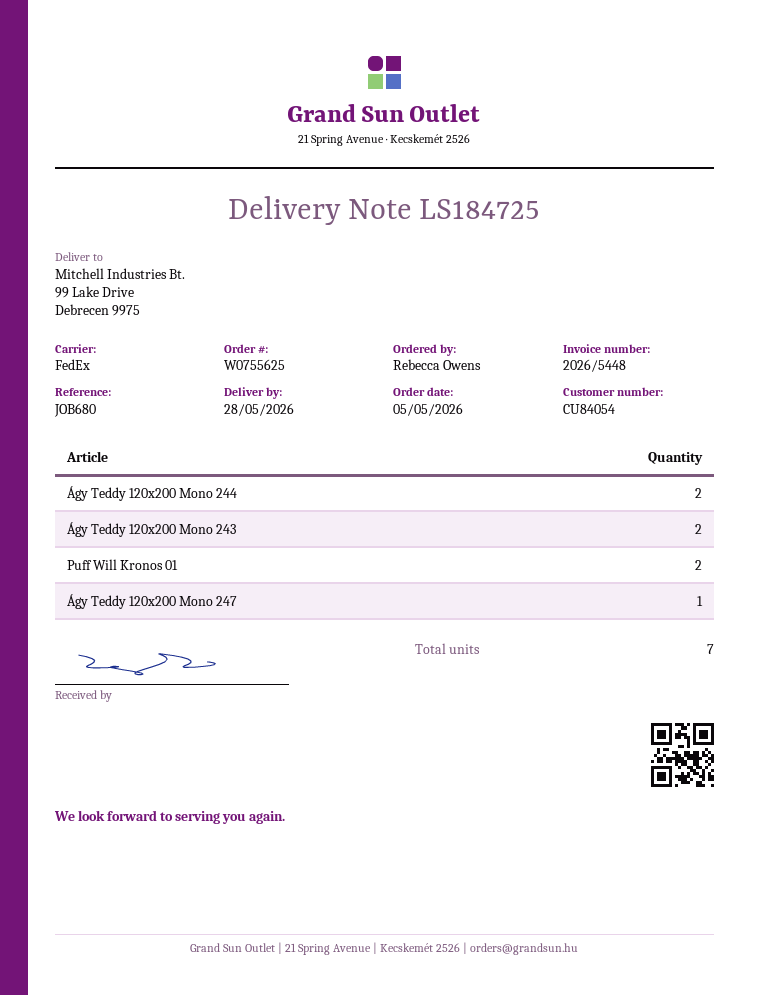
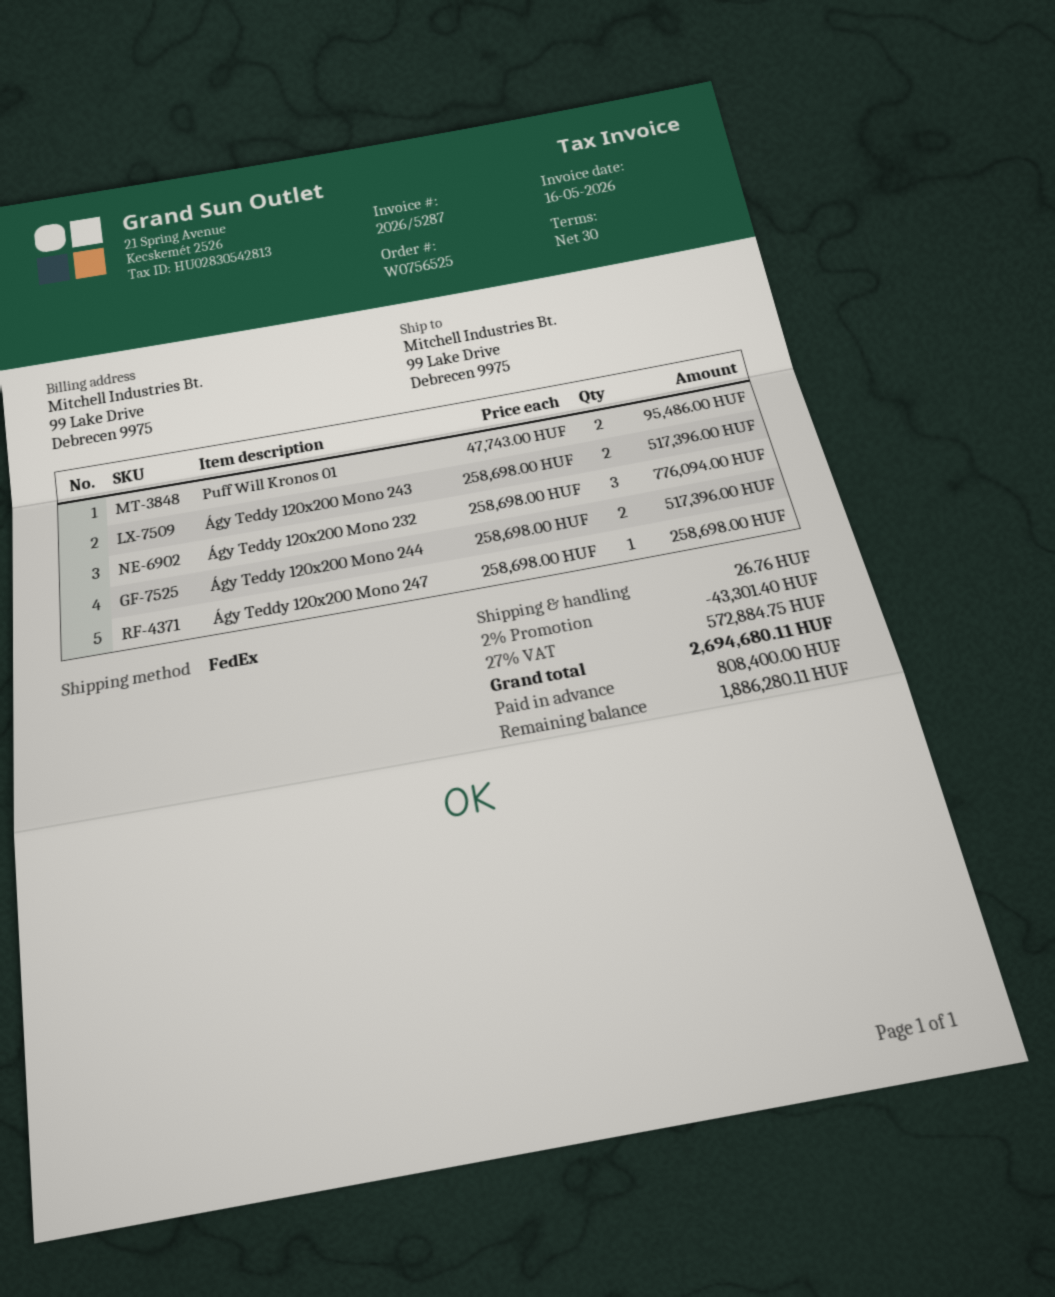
order number: W0755625 -> W0756525
invoice number: 2026/5448 -> 2026/5287
Ágy Teddy 120x200 Mono 232: none -> 3

